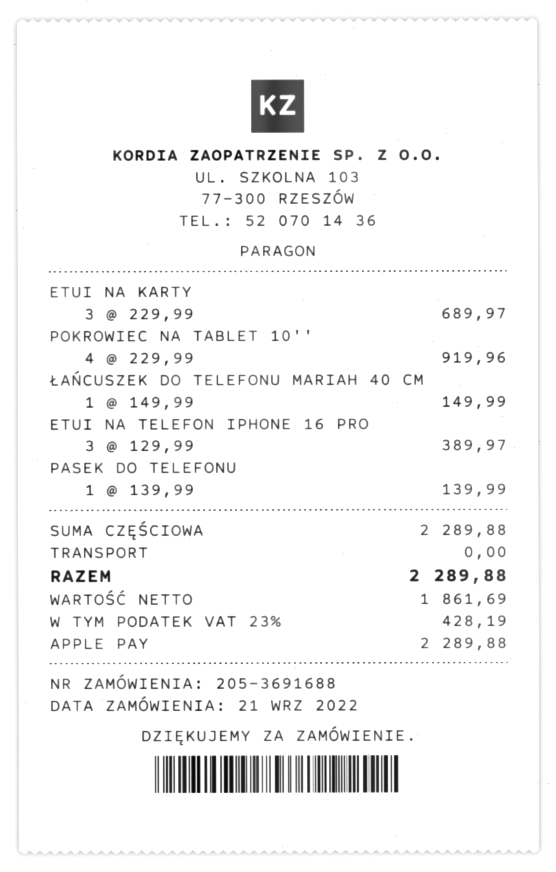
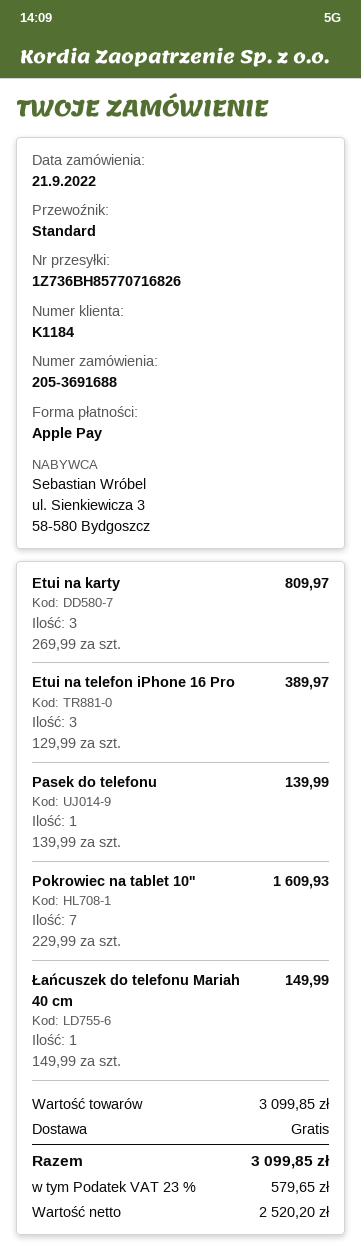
ETUI NA KARTY: 3 x 229.99 = 689.97 -> 3 x 269.99 = 809.97
POKROWIEC NA TABLET 10'': 4 x 229.99 = 919.96 -> 7 x 229.99 = 1609.93
subtotal: 2289.88 -> 3099.85
net: 1861.69 -> 2520.20
tax: 23% = 428.19 -> 23% = 579.65
total: 2289.88 -> 3099.85

